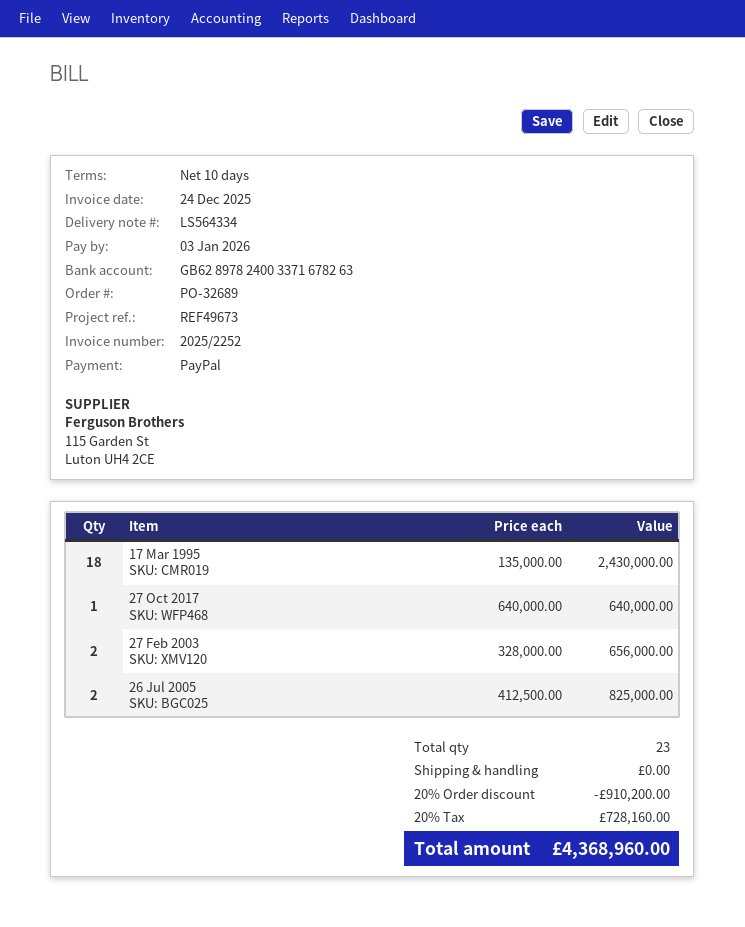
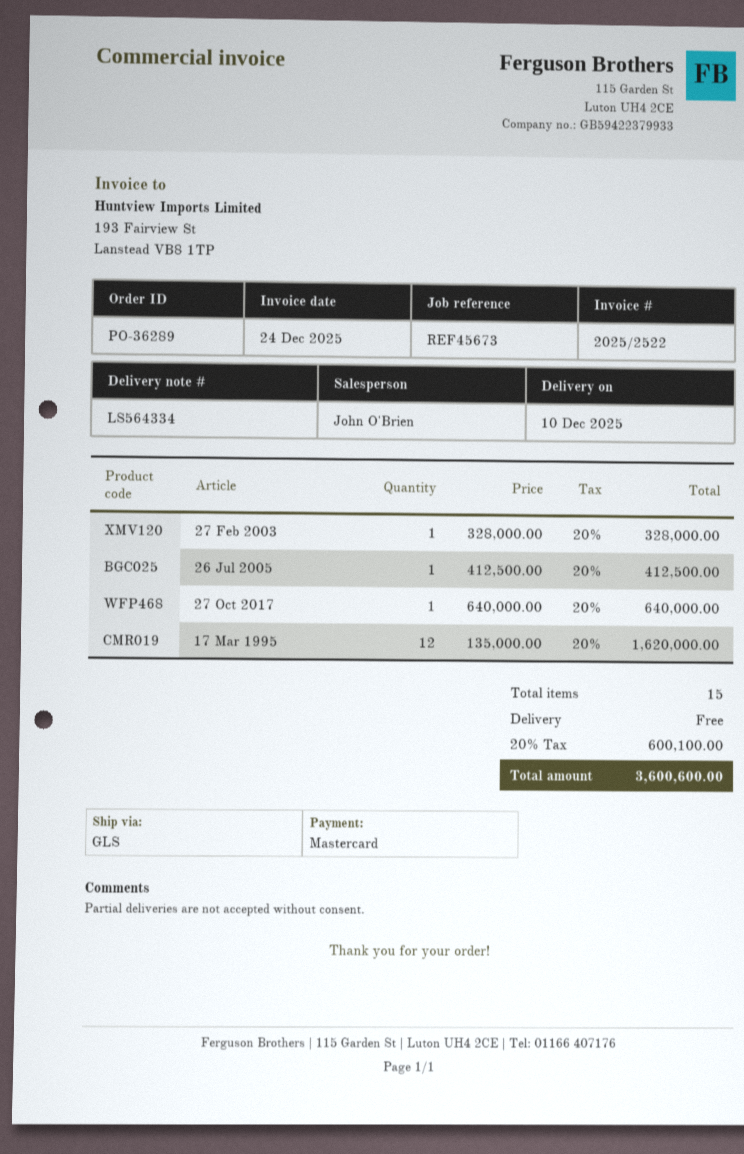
order number: PO-32689 -> PO-36289
invoice number: 2025/2252 -> 2025/2522
reference: REF49673 -> REF45673
payment method: PayPal -> Mastercard
17 Mar 1995: 18 x 135000.00 = 2430000.00 -> 12 x 135000.00 = 1620000.00
27 Feb 2003: 2 x 328000.00 = 656000.00 -> 1 x 328000.00 = 328000.00
26 Jul 2005: 2 x 412500.00 = 825000.00 -> 1 x 412500.00 = 412500.00
total quantity: 23 -> 15
discount: 20% = 910200.00 -> none
tax: 20% = 728160.00 -> 20% = 600100.00
total: 4368960.00 -> 3600600.00

